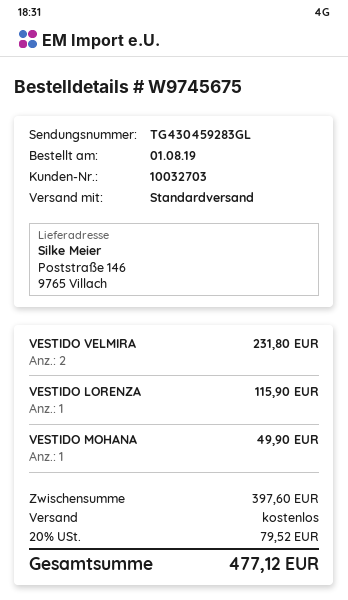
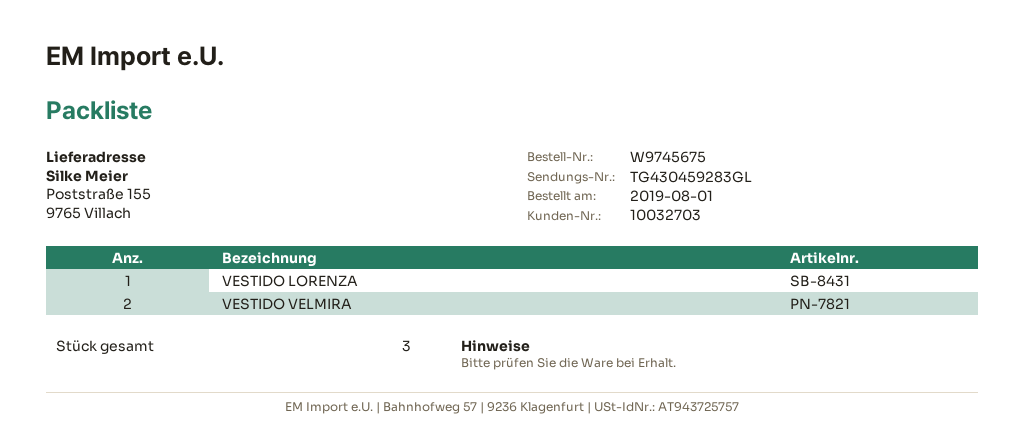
ship to: Poststraße 146, 9765 Villach -> Poststraße 155, 9765 Villach
VESTIDO MOHANA: 1 -> none

